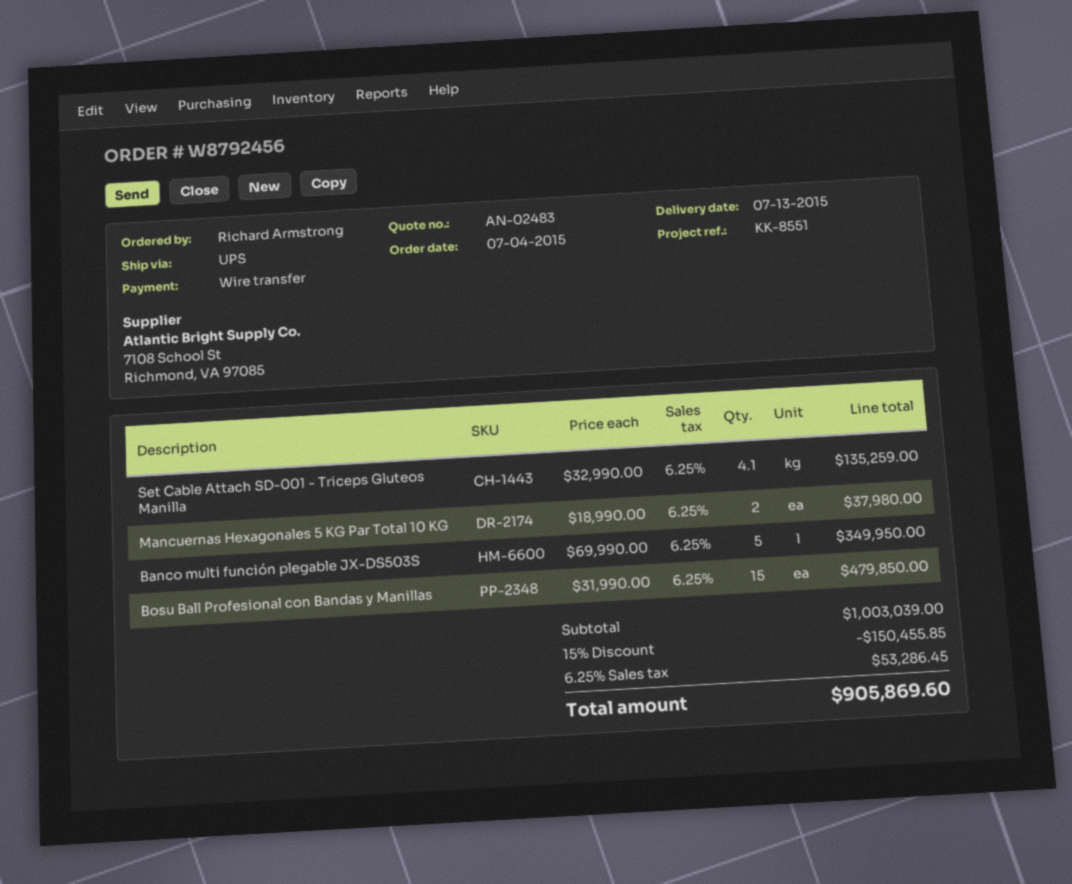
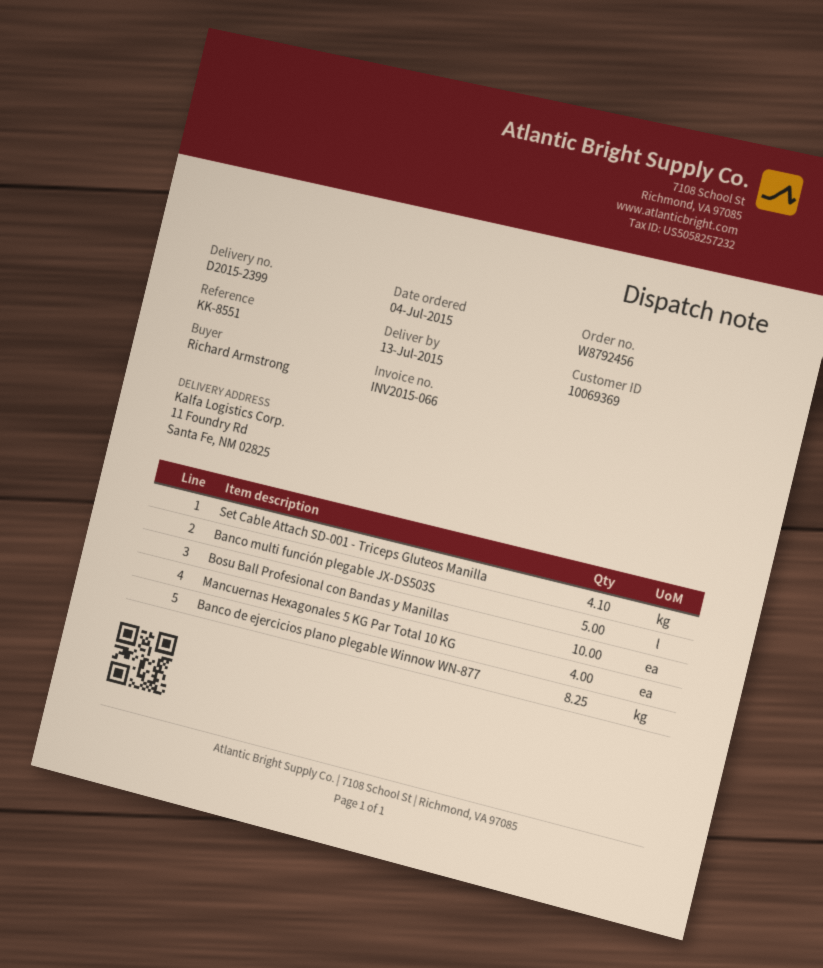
Mancuernas Hexagonales 5 KG Par Total 10 KG: 2 -> 4
Bosu Ball Profesional con Bandas y Manillas: 15 -> 10
Banco de ejercicios plano plegable Winnow WN-877: none -> 8.25

